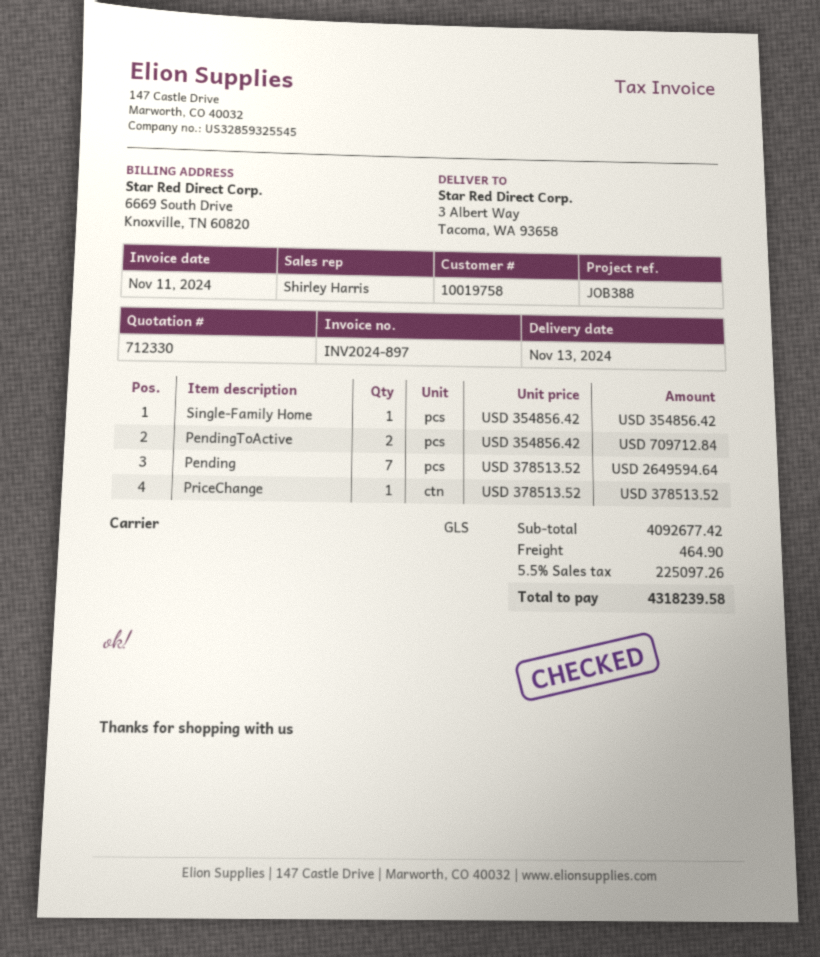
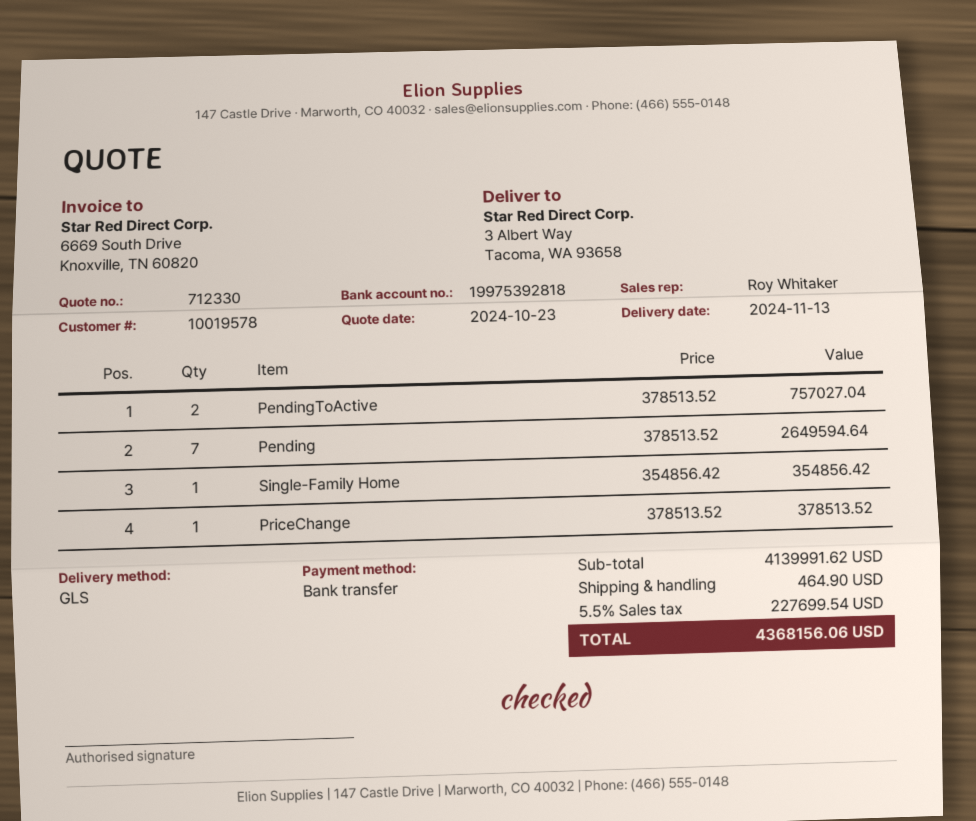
customer number: 10019758 -> 10019578
sales rep: Shirley Harris -> Roy Whitaker
PendingToActive: 2 x 354856.42 = 709712.84 -> 2 x 378513.52 = 757027.04
subtotal: 4092677.42 -> 4139991.62
tax: 5.5% = 225097.26 -> 5.5% = 227699.54
total: 4318239.58 -> 4368156.06

